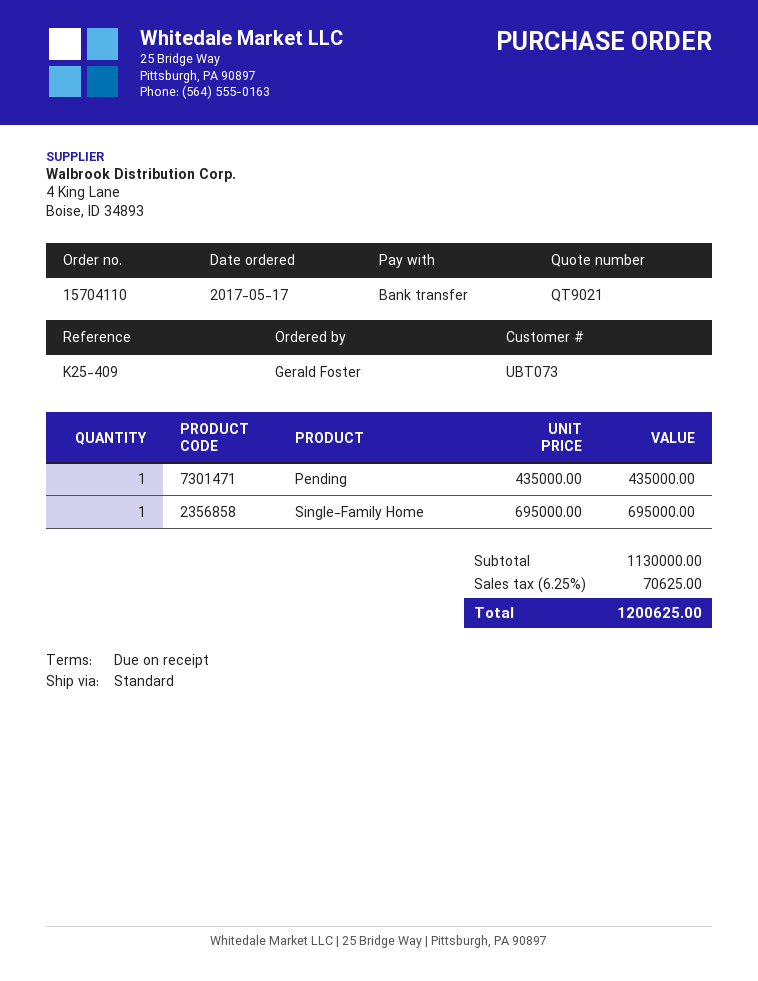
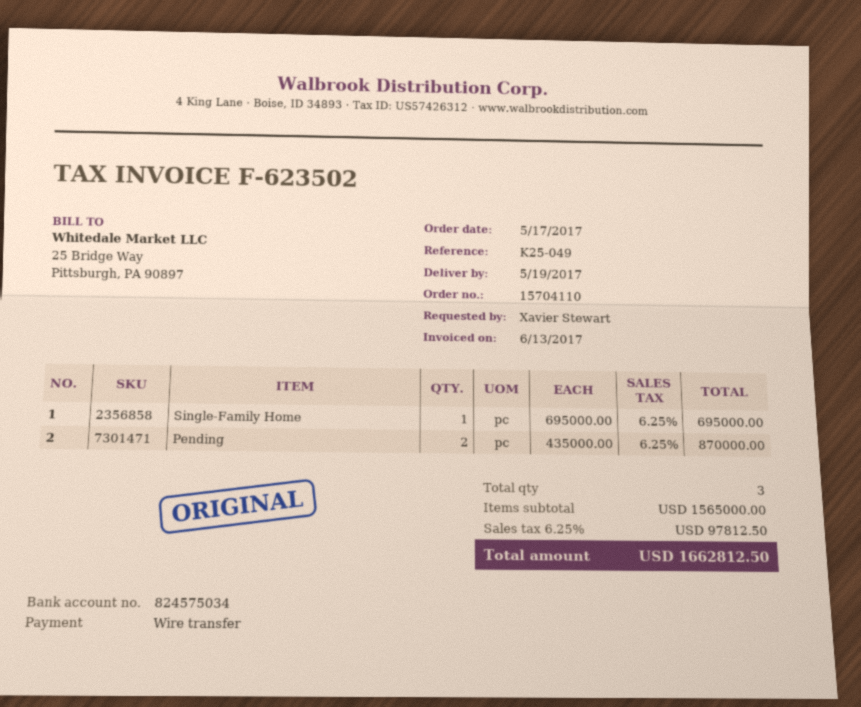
reference: K25-409 -> K25-049
ordered by: Gerald Foster -> Xavier Stewart
Pending: 1 x 435000.00 = 435000.00 -> 2 x 435000.00 = 870000.00
subtotal: 1130000.00 -> 1565000.00
tax: 6.25% = 70625.00 -> 6.25% = 97812.50
total: 1200625.00 -> 1662812.50

